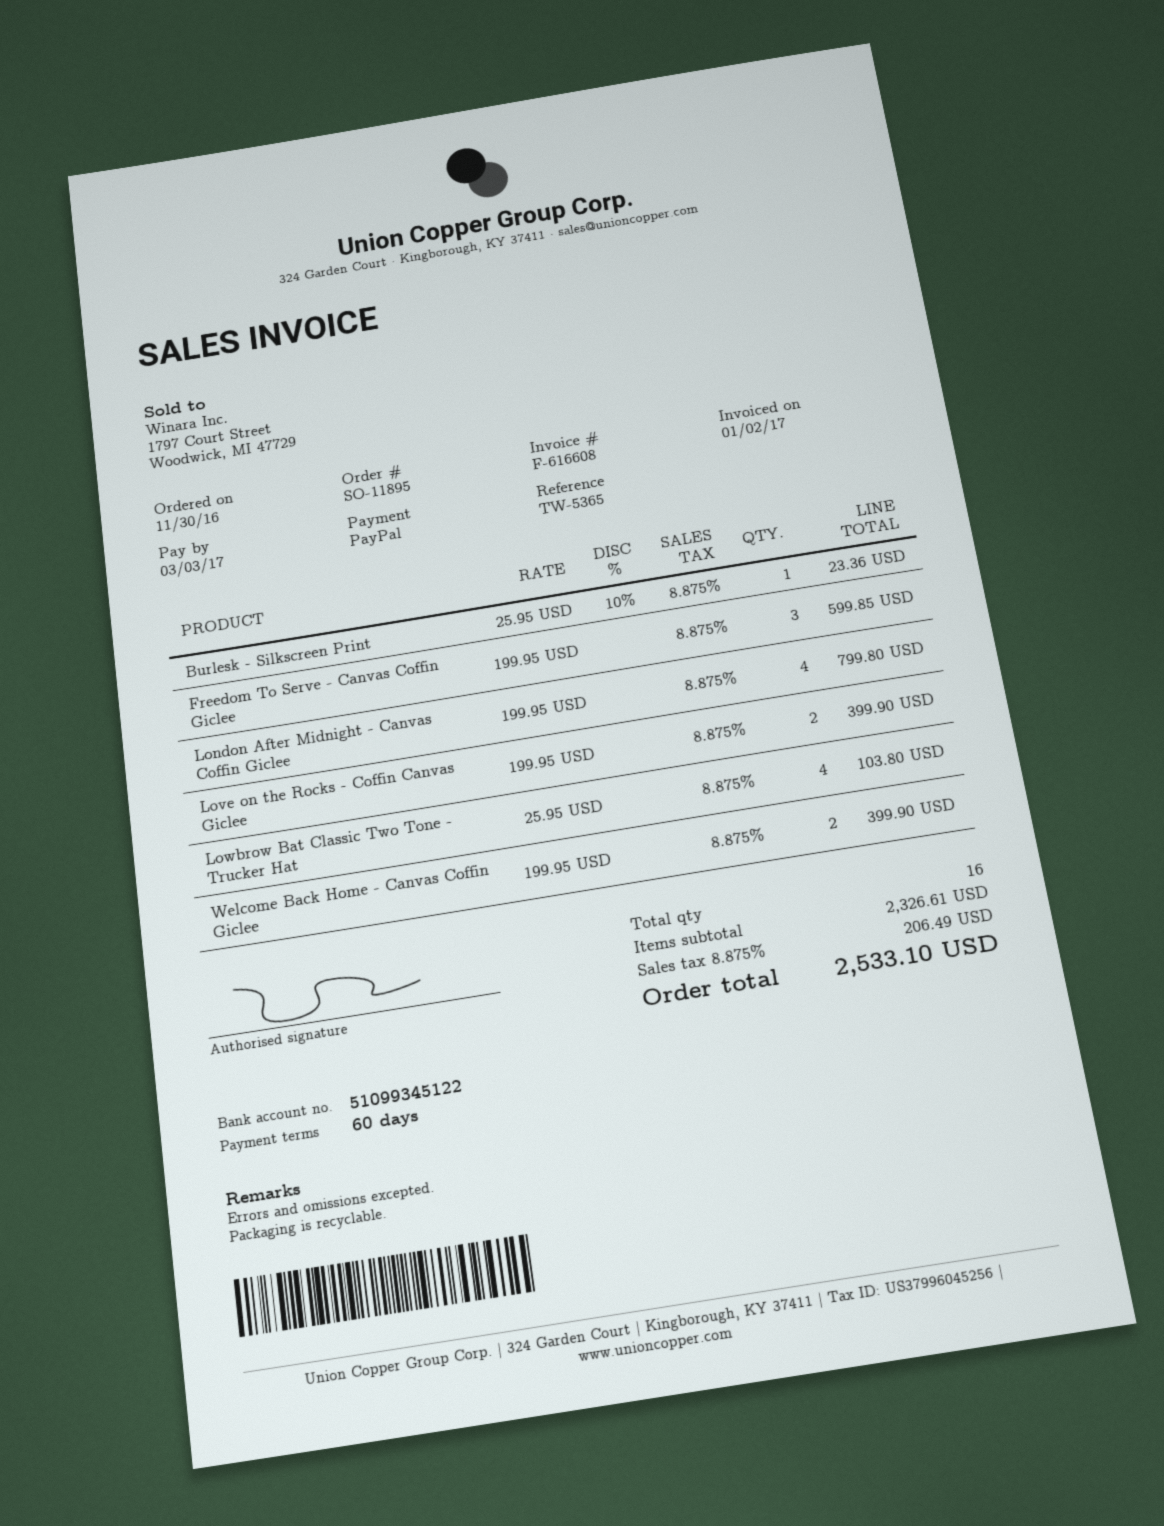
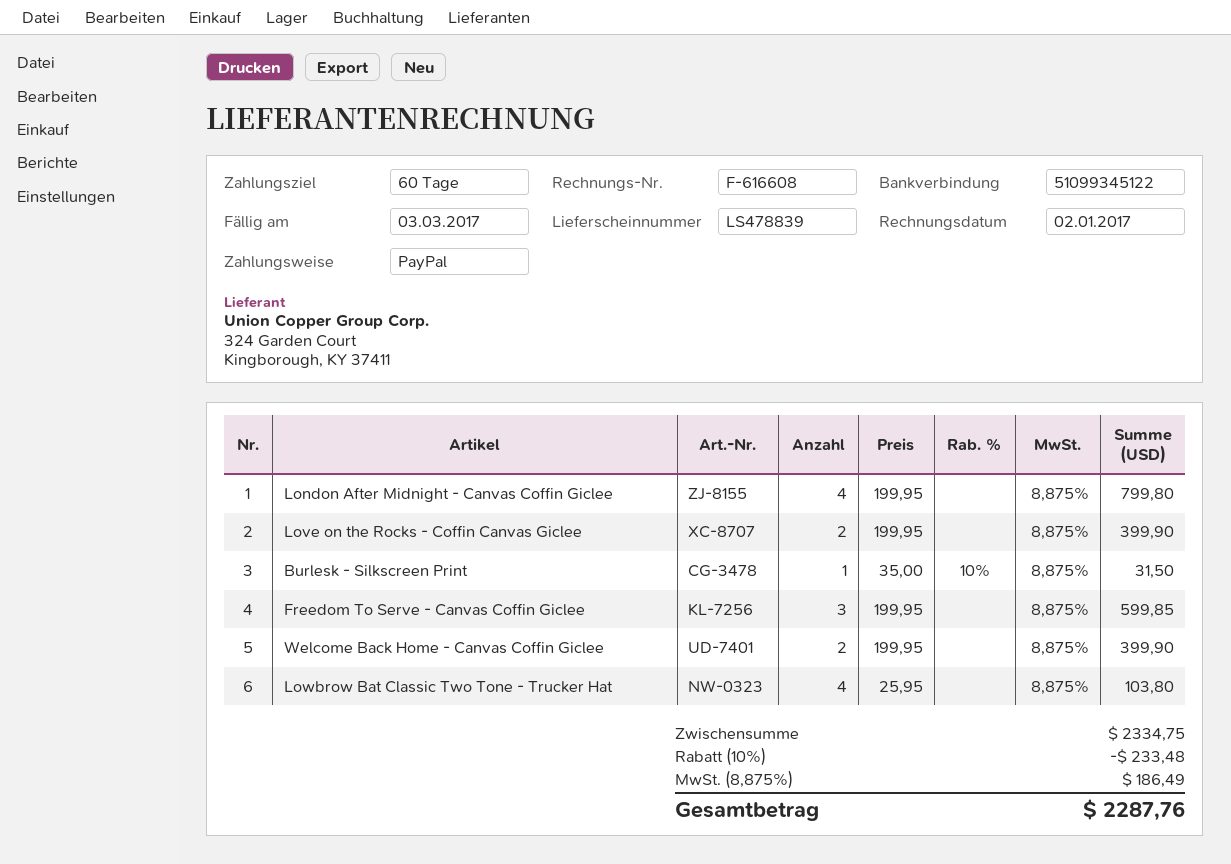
Burlesk - Silkscreen Print: 1 x 25.95 - 10% = 23.36 -> 1 x 35.00 - 10% = 31.50
subtotal: 2326.61 -> 2334.75
discount: none -> 10% = 233.48
tax: 8.875% = 206.49 -> 8.875% = 186.49
total: 2533.10 -> 2287.76

